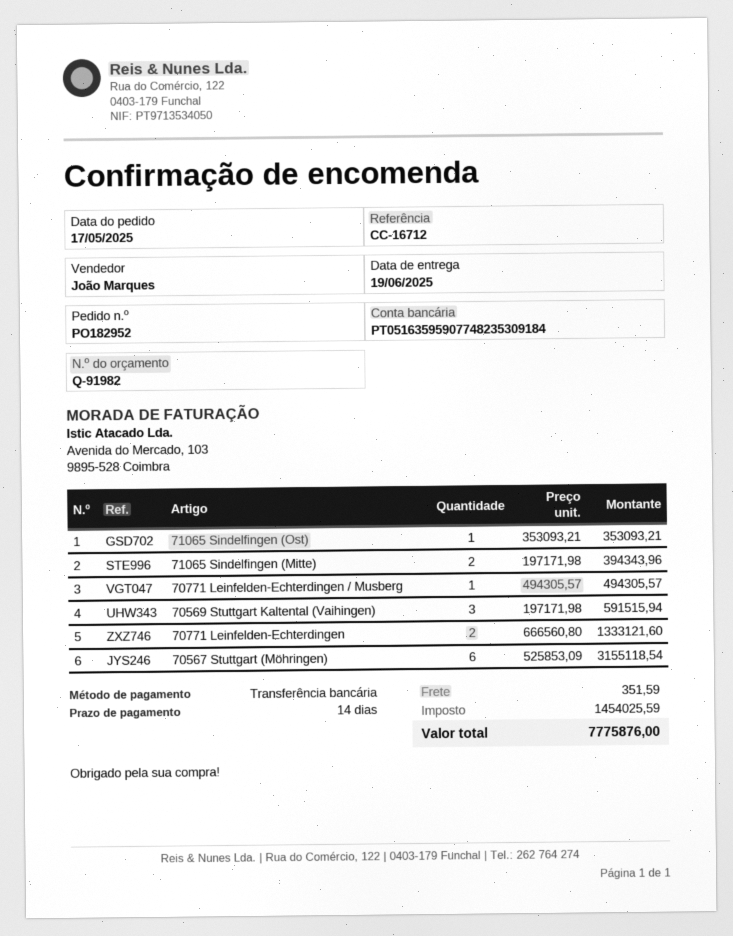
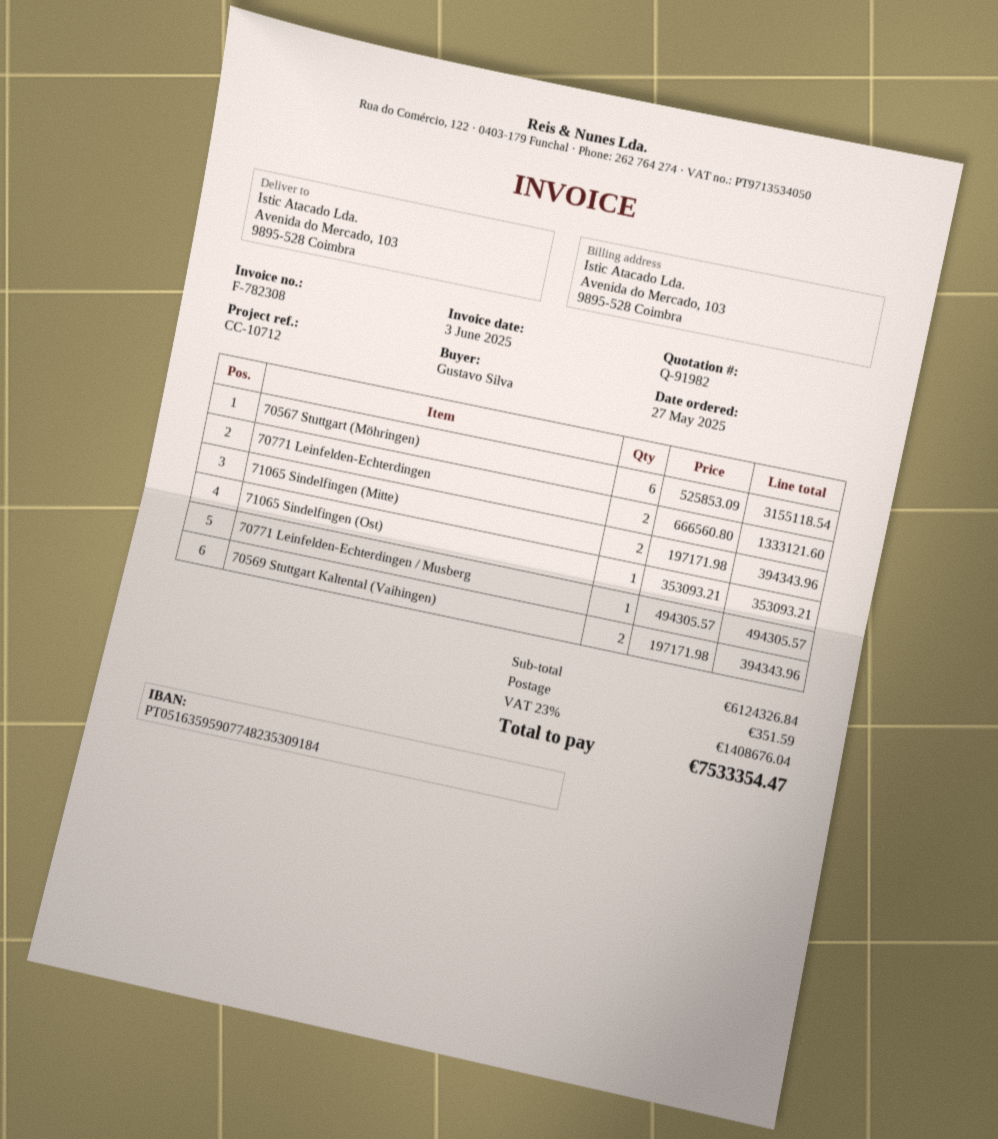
order date: 2025-05-17 -> 2025-05-27
reference: CC-16712 -> CC-10712
70569 Stuttgart Kaltental (Vaihingen): 3 x 197171.98 = 591515.94 -> 2 x 197171.98 = 394343.96
tax: 1454025.59 -> 1408676.04
total: 7775876.00 -> 7533354.47

